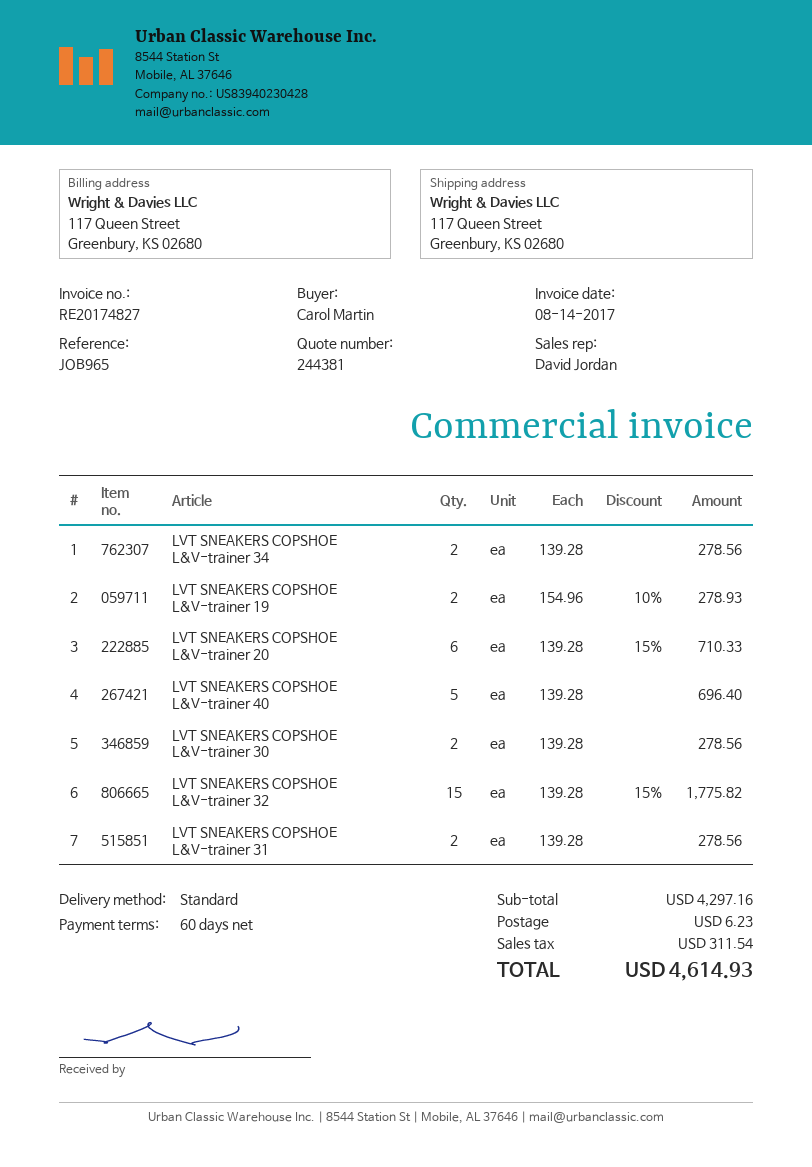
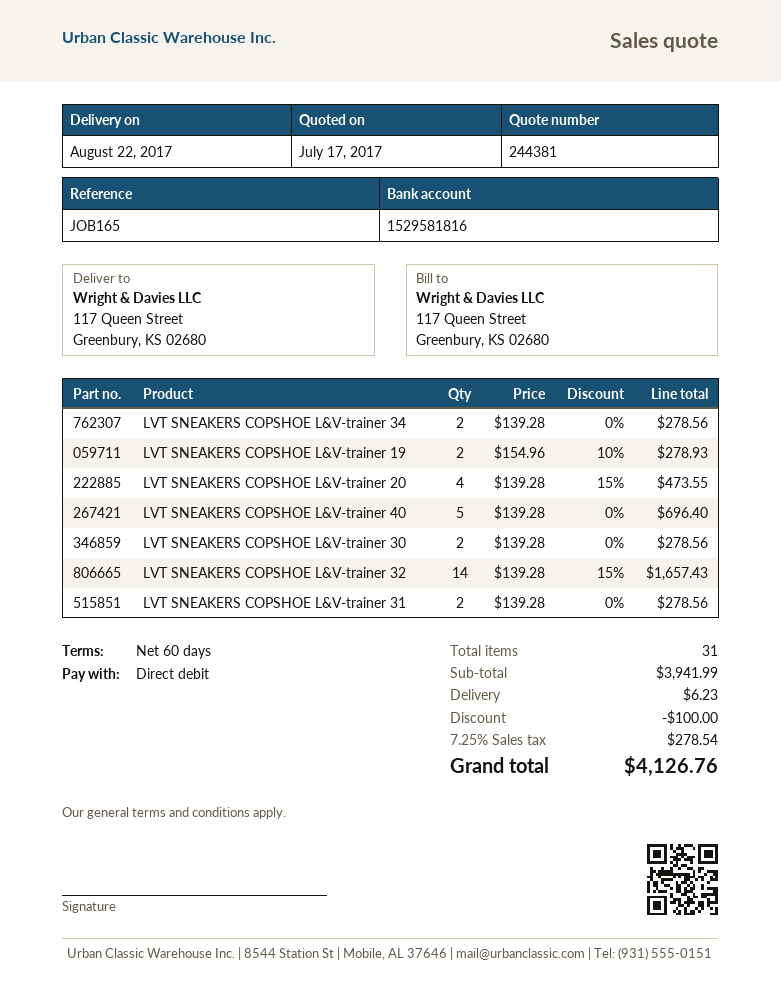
reference: JOB965 -> JOB165
LVT SNEAKERS COPSHOE L&V-trainer 20: 6 x 139.28 - 15% = 710.33 -> 4 x 139.28 - 15% = 473.55
LVT SNEAKERS COPSHOE L&V-trainer 32: 15 x 139.28 - 15% = 1775.82 -> 14 x 139.28 - 15% = 1657.43
subtotal: 4297.16 -> 3941.99
discount: none -> 100.00
tax: 311.54 -> 278.54
total: 4614.93 -> 4126.76

